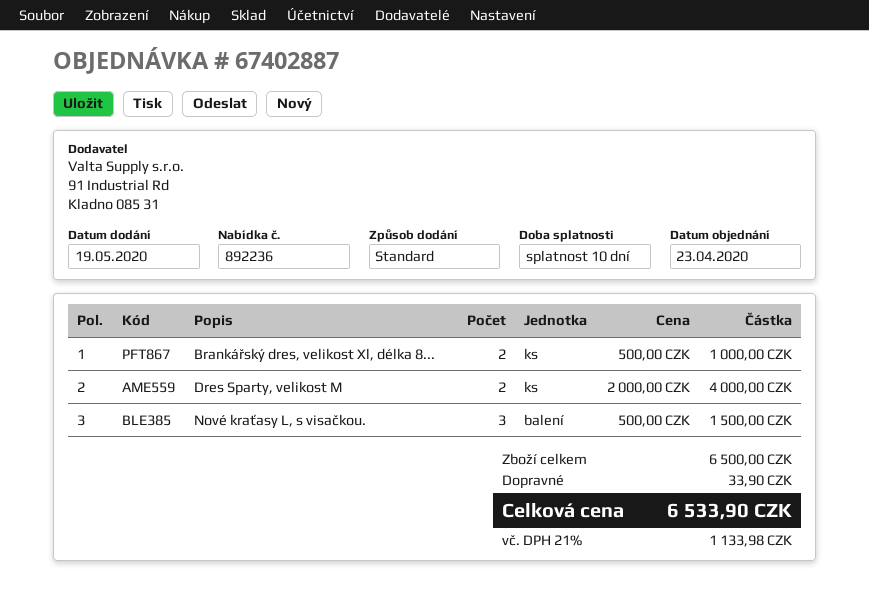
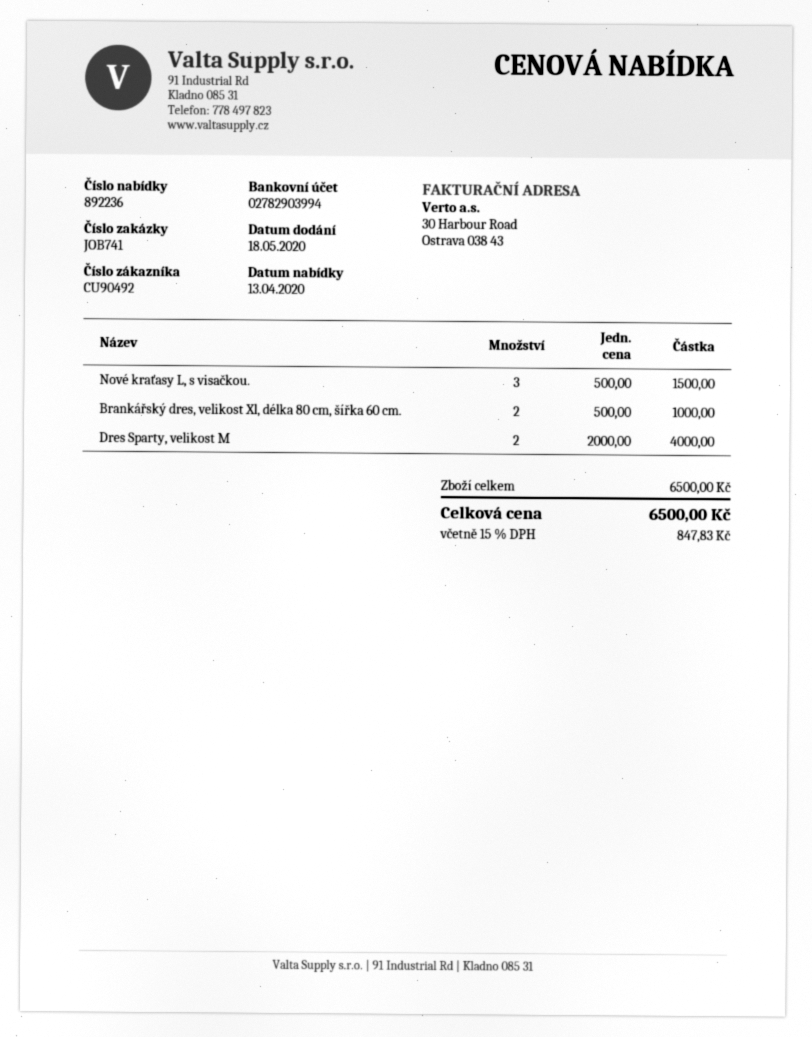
delivery date: 2020-05-19 -> 2020-05-18
shipping: 33.90 -> none
tax: 21% = 1133.98 -> 15% = 847.83
total: 6533.90 -> 6500.00

